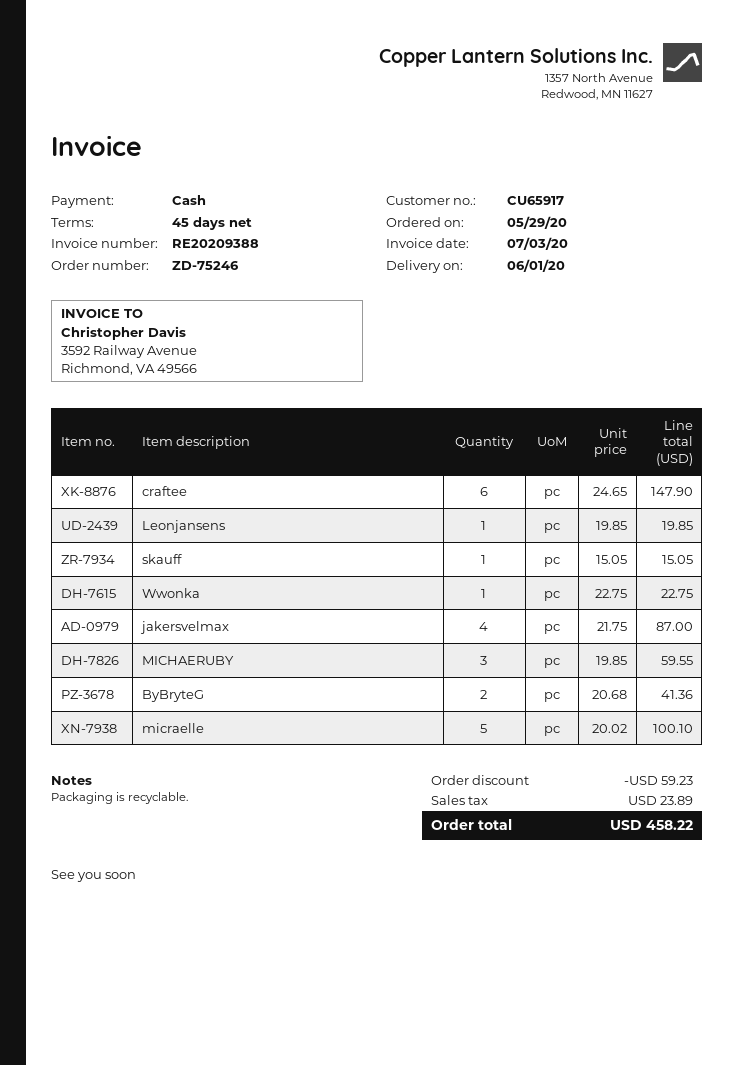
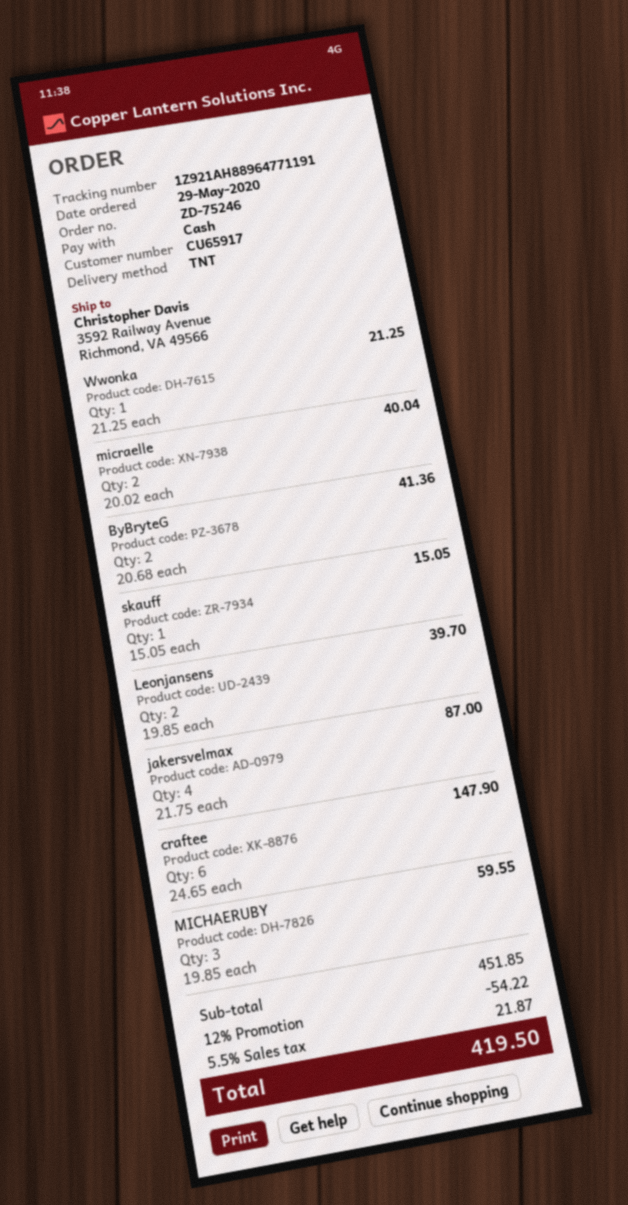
Leonjansens: 1 x 19.85 = 19.85 -> 2 x 19.85 = 39.70
Wwonka: 1 x 22.75 = 22.75 -> 1 x 21.25 = 21.25
micraelle: 5 x 20.02 = 100.10 -> 2 x 20.02 = 40.04
discount: 59.23 -> 54.22
tax: 23.89 -> 21.87
total: 458.22 -> 419.50

